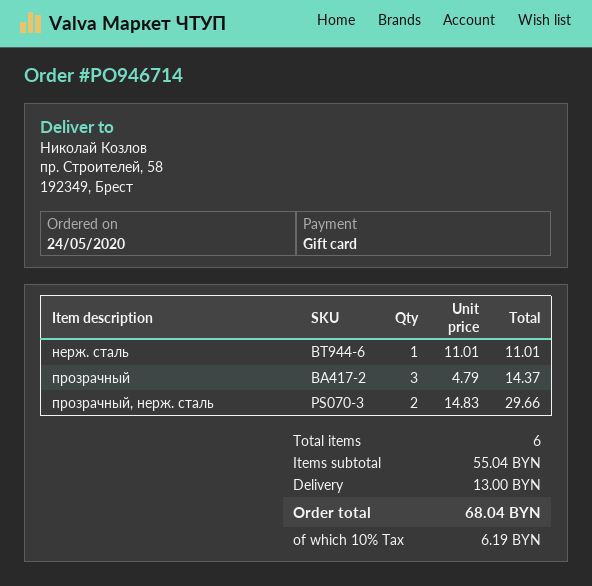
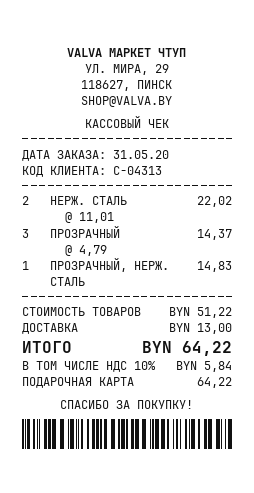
order date: 2020-05-24 -> 2020-05-31
нерж. сталь: 1 x 11.01 = 11.01 -> 2 x 11.01 = 22.02
прозрачный, нерж. сталь: 2 x 14.83 = 29.66 -> 1 x 14.83 = 14.83
subtotal: 55.04 -> 51.22
tax: 10% = 6.19 -> 10% = 5.84
total: 68.04 -> 64.22

